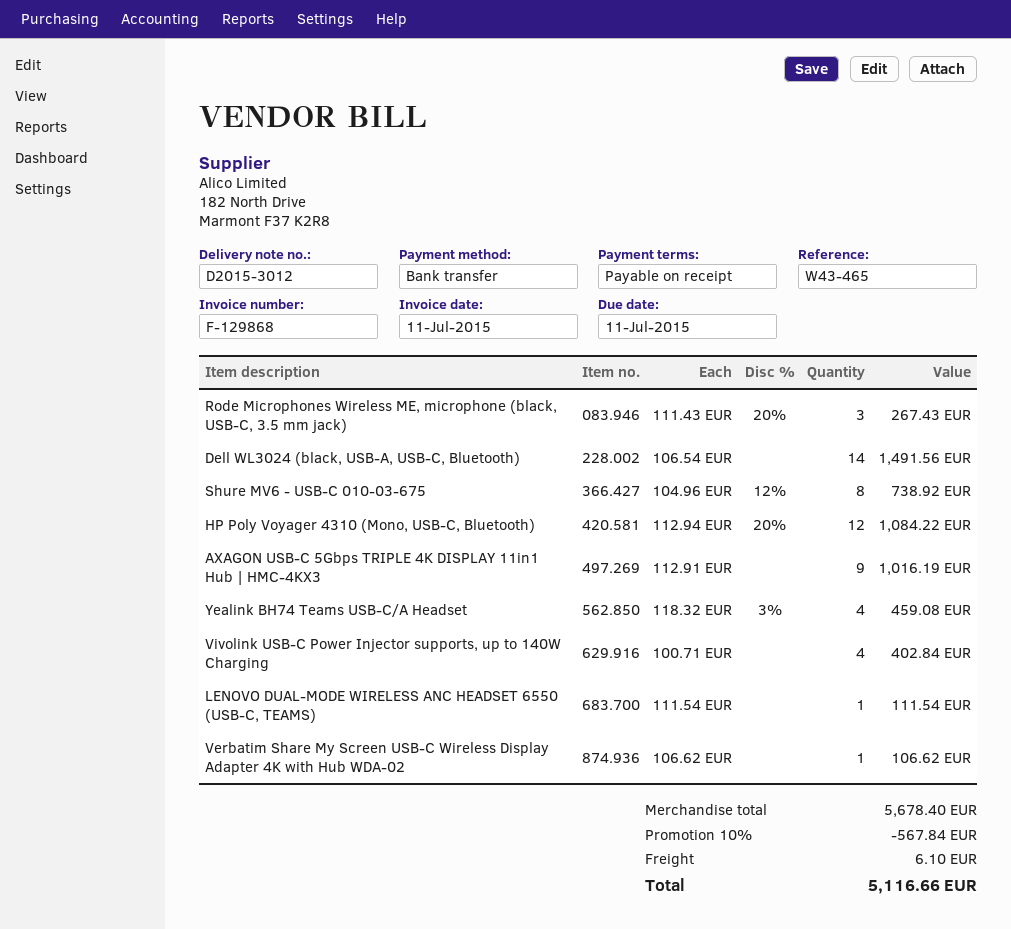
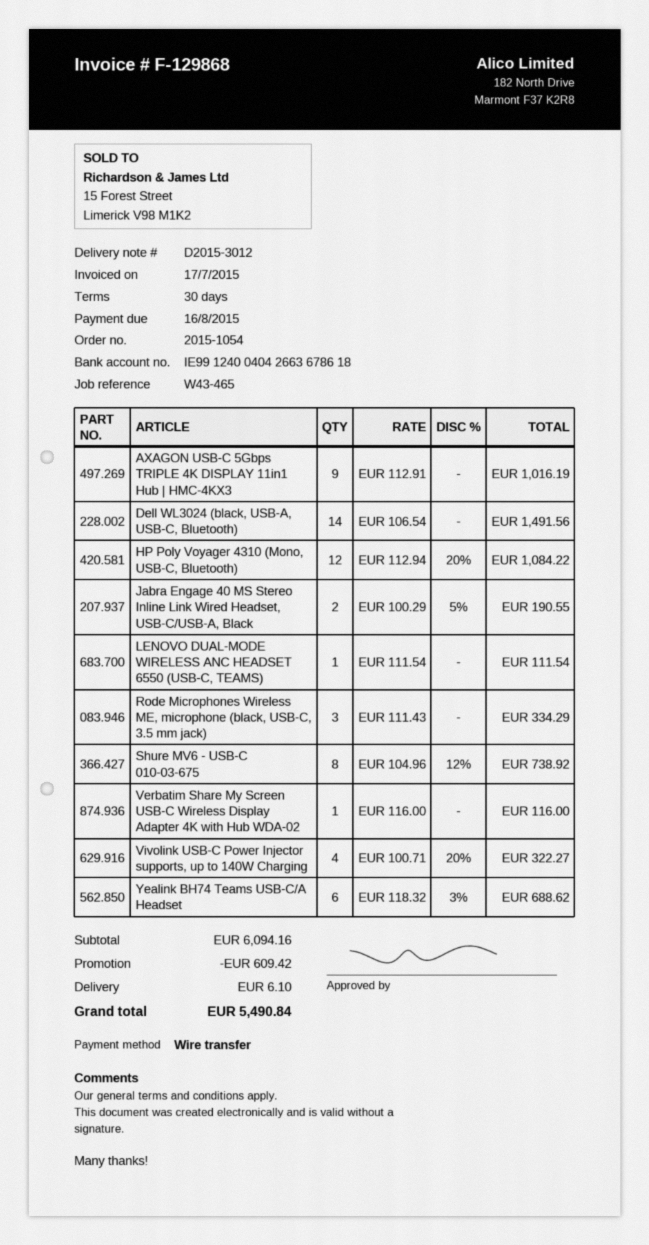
invoice date: 2015-07-11 -> 2015-07-17
payment terms: on receipt -> 30 days
due date: 2015-07-11 -> 2015-08-16
Rode Microphones Wireless ME, microphone (black, USB-C, 3.5 mm jack): 3 x 111.43 - 20% = 267.43 -> 3 x 111.43 = 334.29
Yealink BH74 Teams USB-C/A Headset: 4 x 118.32 - 3% = 459.08 -> 6 x 118.32 - 3% = 688.62
Vivolink USB-C Power Injector supports, up to 140W Charging: 4 x 100.71 = 402.84 -> 4 x 100.71 - 20% = 322.27
Verbatim Share My Screen USB-C Wireless Display Adapter 4K with Hub WDA-02: 1 x 106.62 = 106.62 -> 1 x 116.00 = 116.00
Jabra Engage 40 MS Stereo Inline Link Wired Headset, USB-C/USB-A, Black: none -> 2 x 100.29 - 5% = 190.55
subtotal: 5678.40 -> 6094.16
discount: 567.84 -> 609.42
total: 5116.66 -> 5490.84

